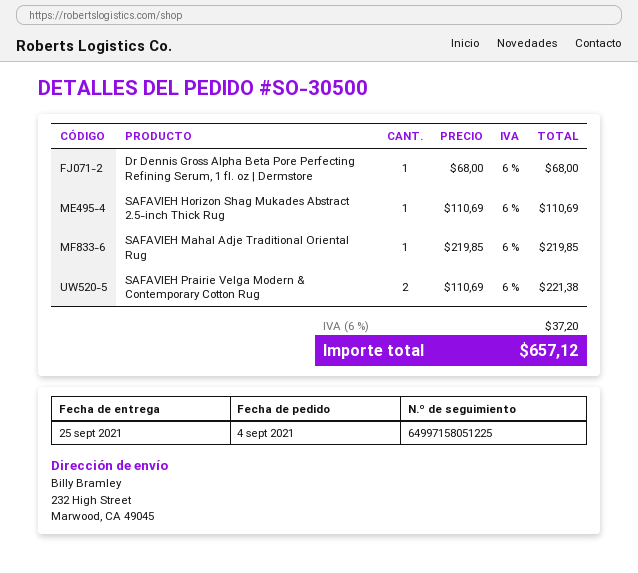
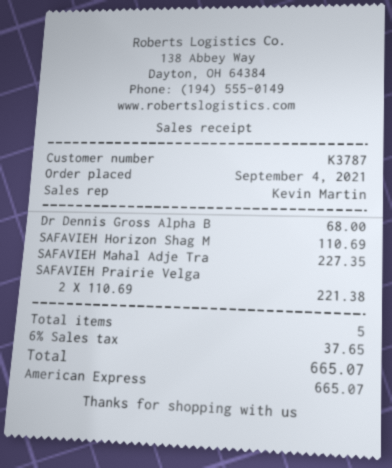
SAFAVIEH Mahal Adje Traditional Oriental Rug: 1 x 219.85 = 219.85 -> 1 x 227.35 = 227.35
tax: 6% = 37.20 -> 6% = 37.65
total: 657.12 -> 665.07

